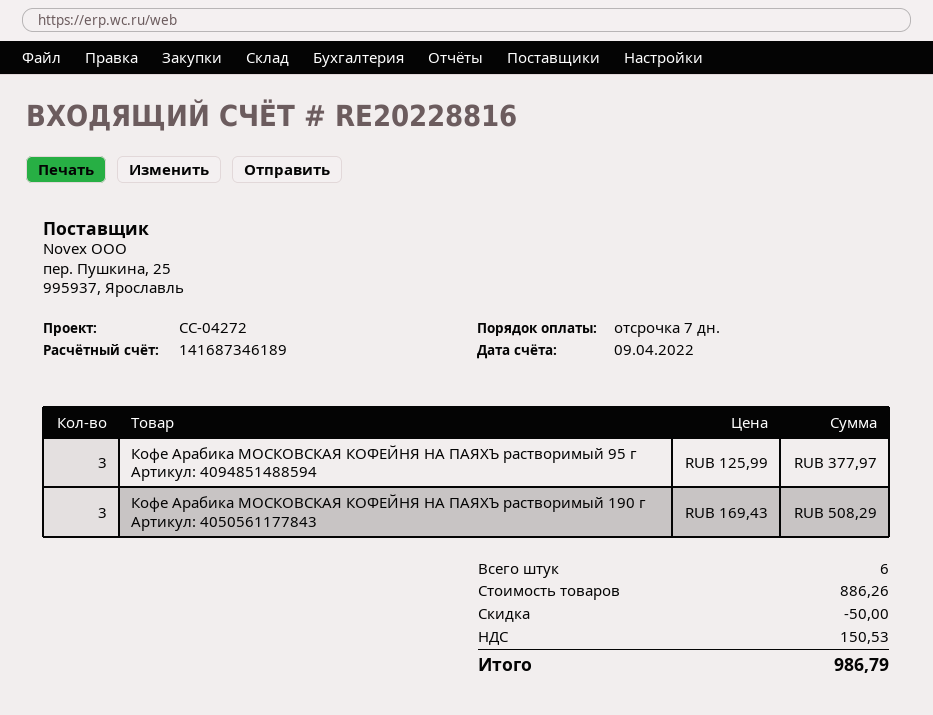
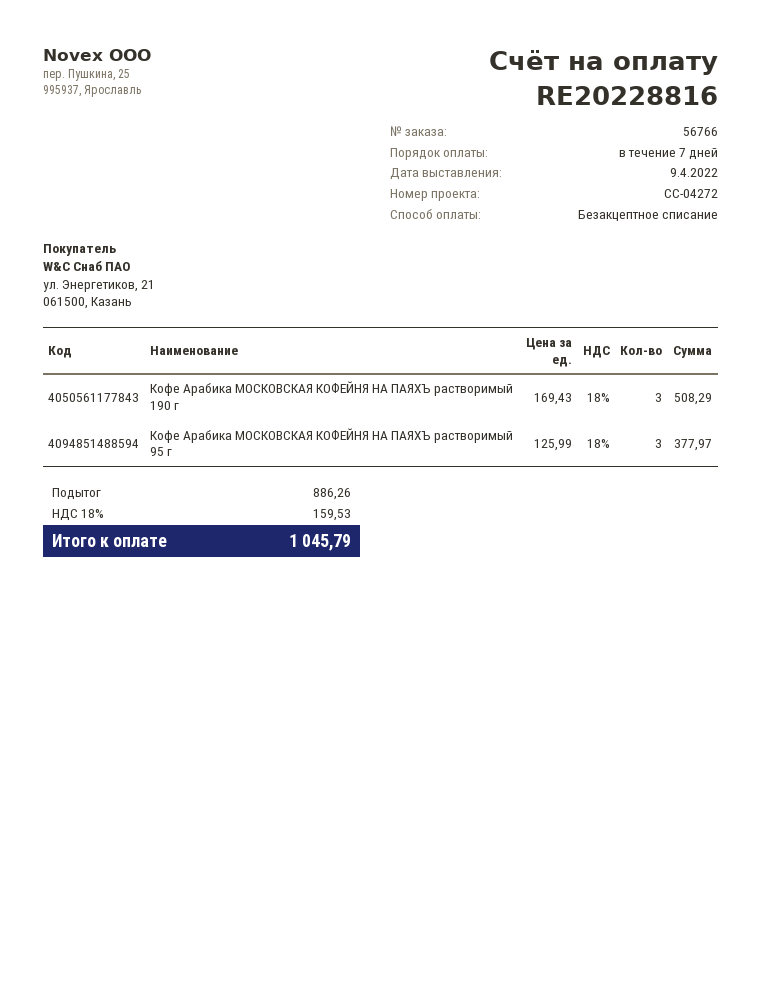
discount: 50.00 -> none
tax: 150.53 -> 159.53
total: 986.79 -> 1045.79

